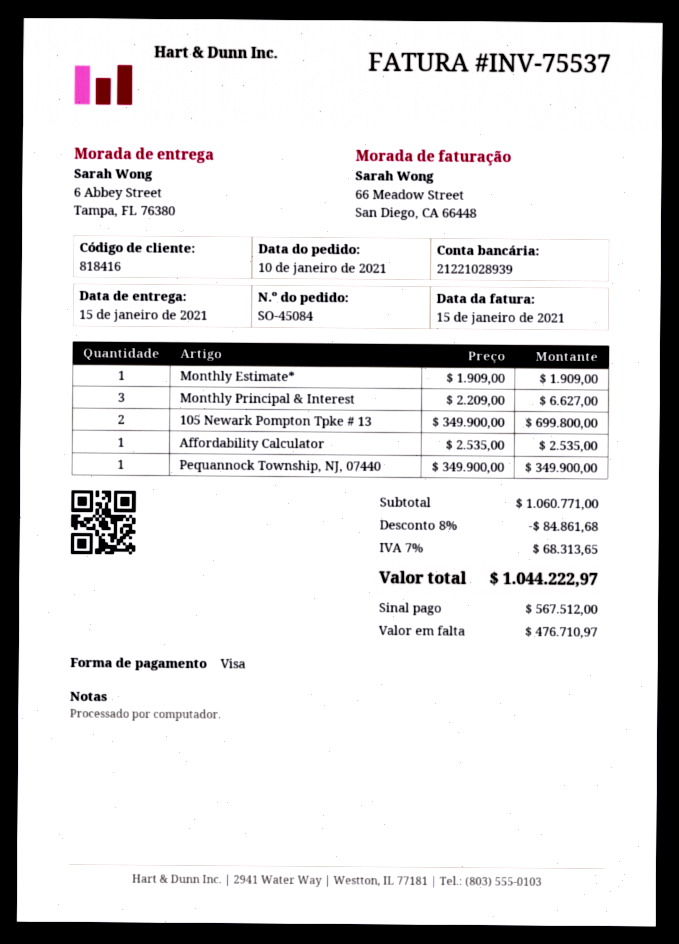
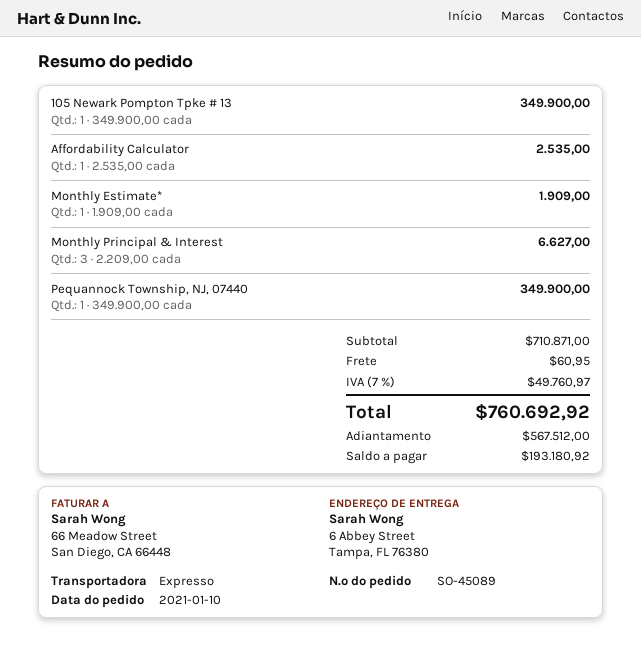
order number: SO-45084 -> SO-45089
105 Newark Pompton Tpke # 13: 2 x 349900.00 = 699800.00 -> 1 x 349900.00 = 349900.00
subtotal: 1060771.00 -> 710871.00
discount: 8% = 84861.68 -> none
shipping: none -> 60.95
tax: 7% = 68313.65 -> 7% = 49760.97
total: 1044222.97 -> 760692.92
balance: 476710.97 -> 193180.92

